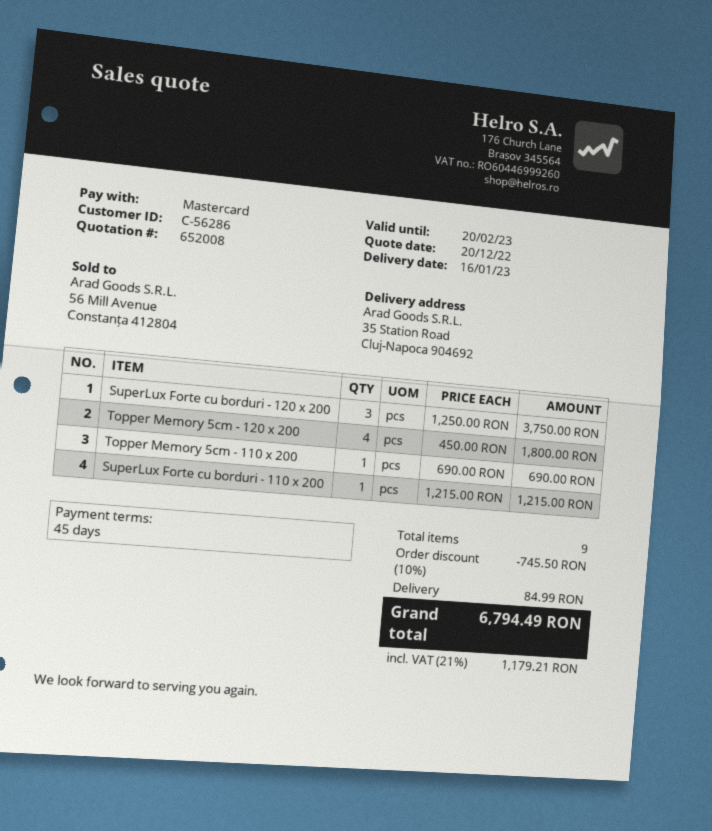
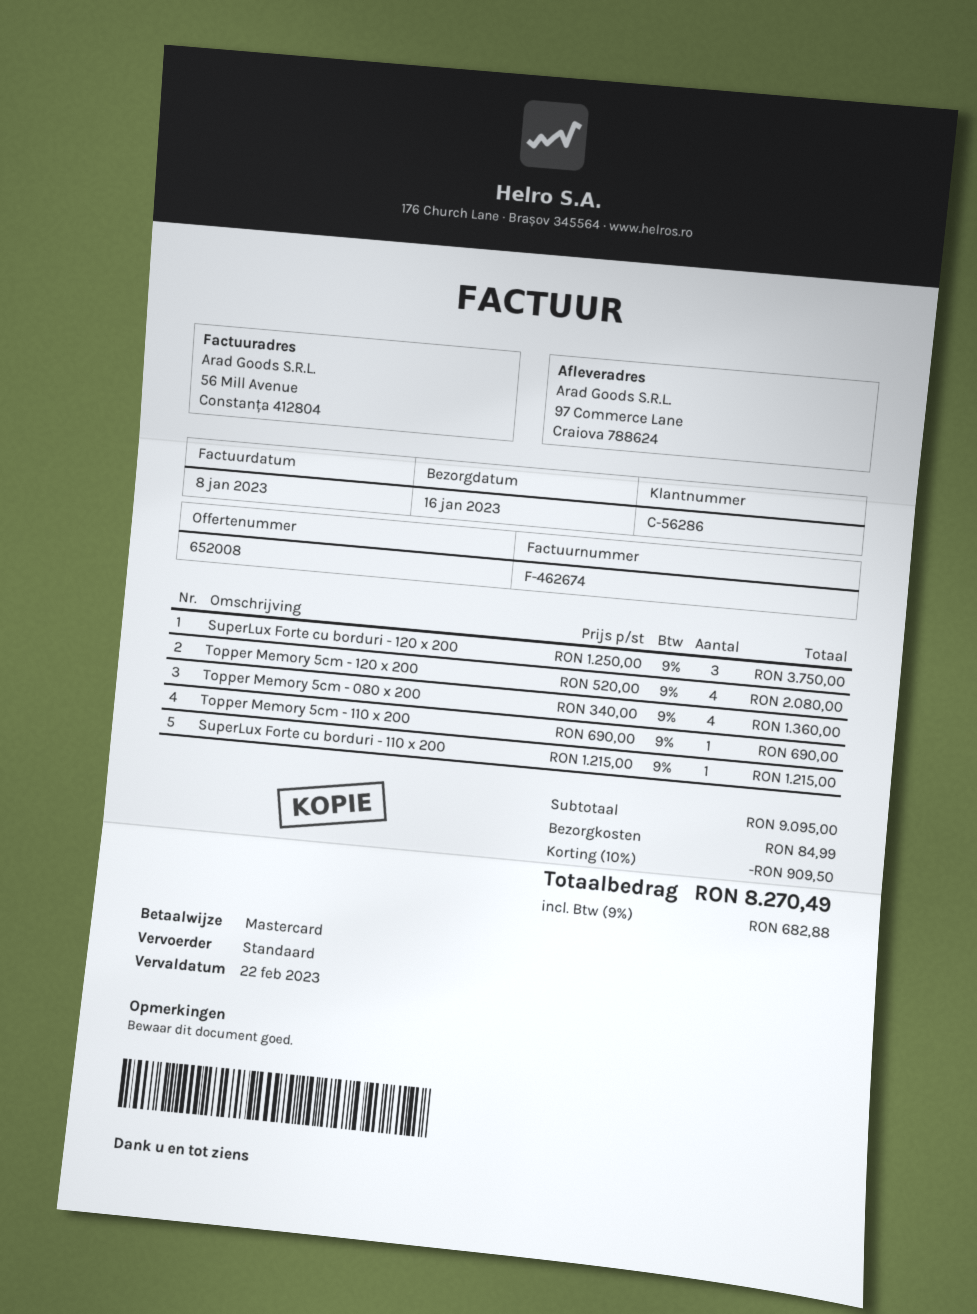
ship to: 35 Station Road, Cluj-Napoca 904692 -> 97 Commerce Lane, Craiova 788624
Topper Memory 5cm - 120 x 200: 4 x 450.00 = 1800.00 -> 4 x 520.00 = 2080.00
Topper Memory 5cm - 080 x 200: none -> 4 x 340.00 = 1360.00
discount: 10% = 745.50 -> 10% = 909.50
tax: 21% = 1179.21 -> 9% = 682.88
total: 6794.49 -> 8270.49

